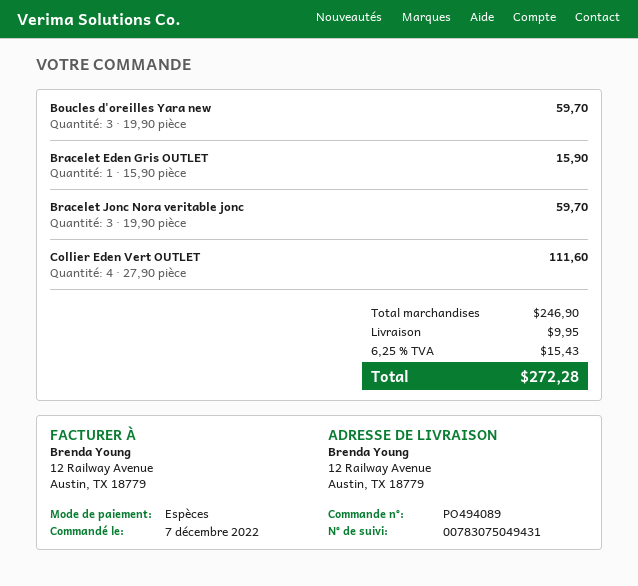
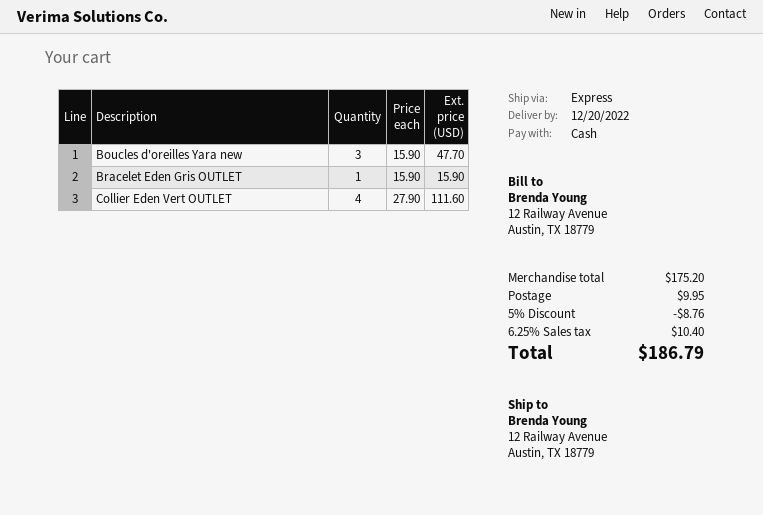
Boucles d'oreilles Yara new: 3 x 19.90 = 59.70 -> 3 x 15.90 = 47.70
Bracelet Jonc Nora veritable jonc: 3 x 19.90 = 59.70 -> none
subtotal: 246.90 -> 175.20
discount: none -> 5% = 8.76
tax: 6.25% = 15.43 -> 6.25% = 10.40
total: 272.28 -> 186.79

